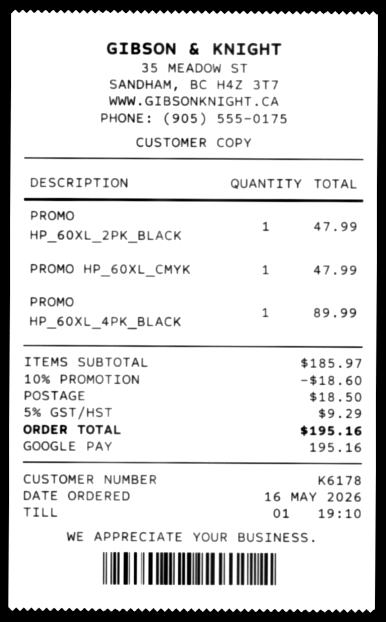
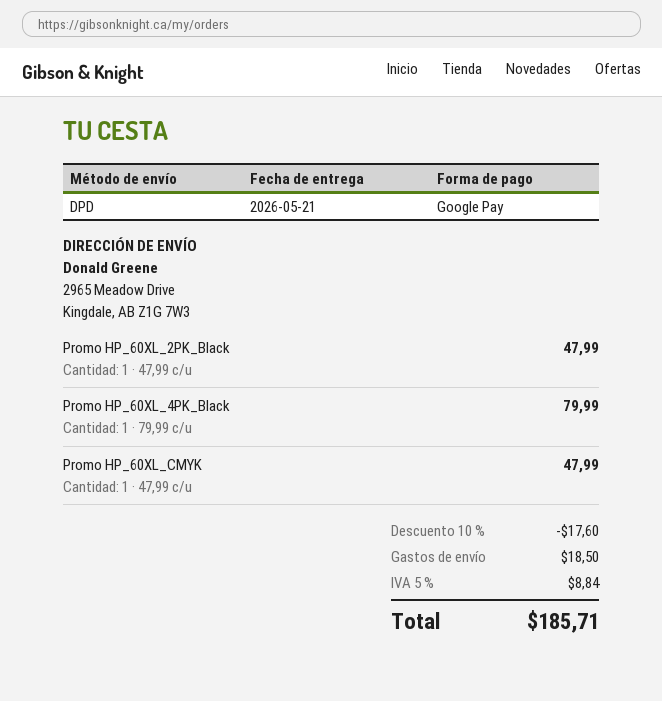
PROMO HP_60XL_4PK_BLACK: 1 for 89.99 -> 1 for 79.99
discount: 10% = 18.60 -> 10% = 17.60
tax: 5% = 9.29 -> 5% = 8.84
total: 195.16 -> 185.71

